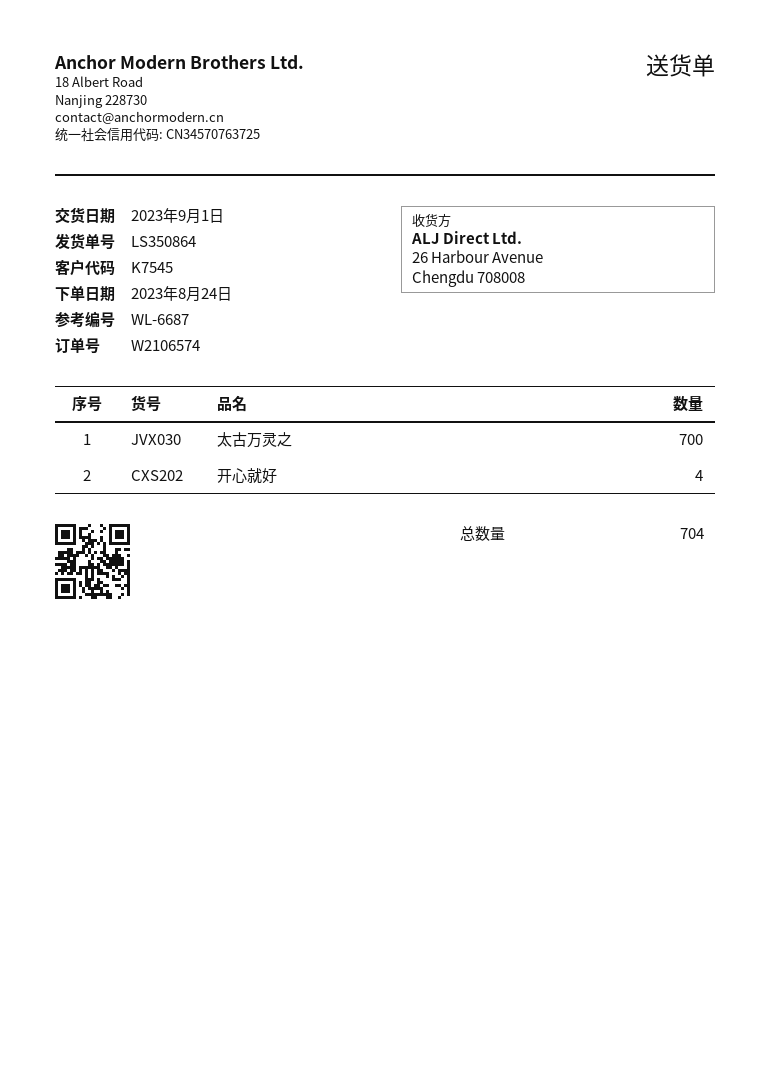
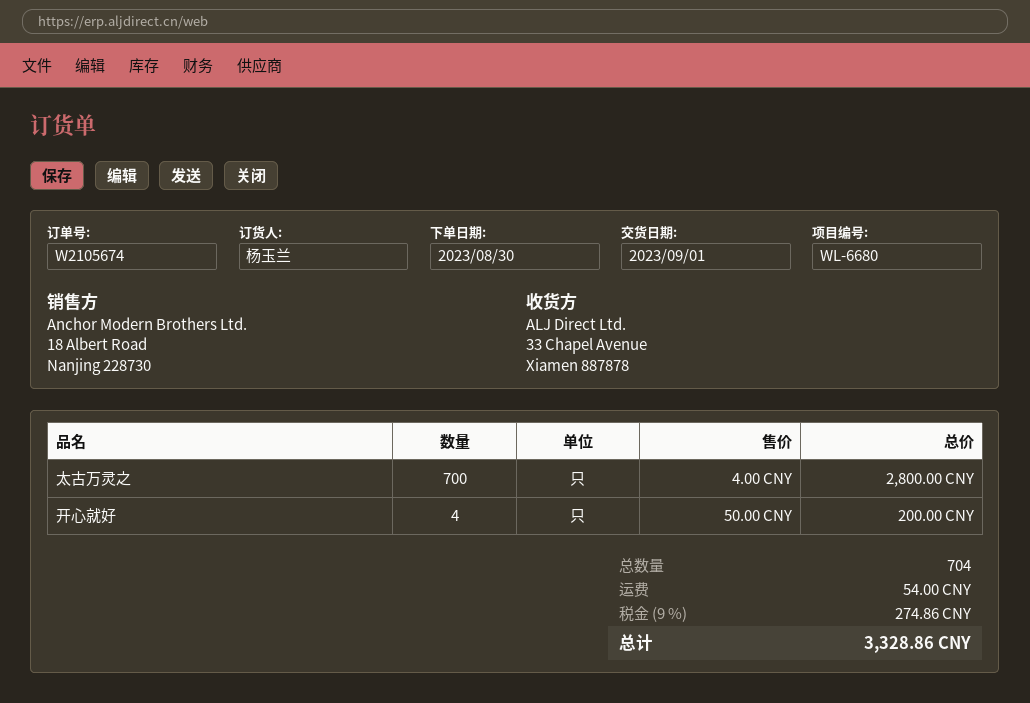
order number: W2106574 -> W2105674
order date: 2023-08-24 -> 2023-08-30
reference: WL-6687 -> WL-6680
ship to: 26 Harbour Avenue, Chengdu 708008 -> 33 Chapel Avenue, Xiamen 887878

